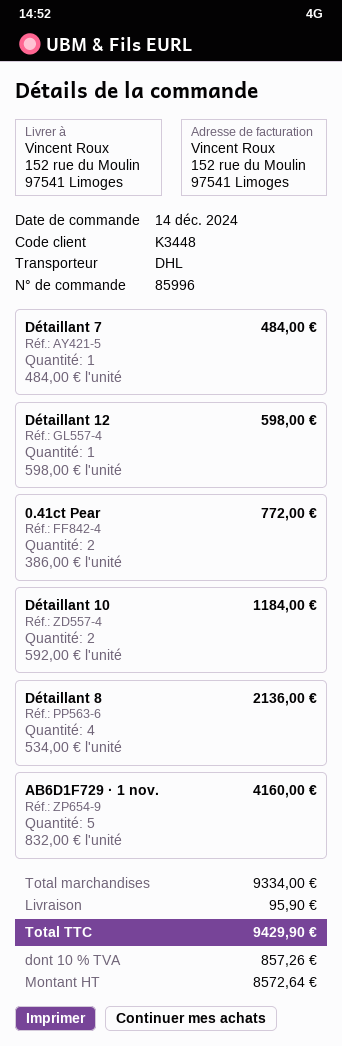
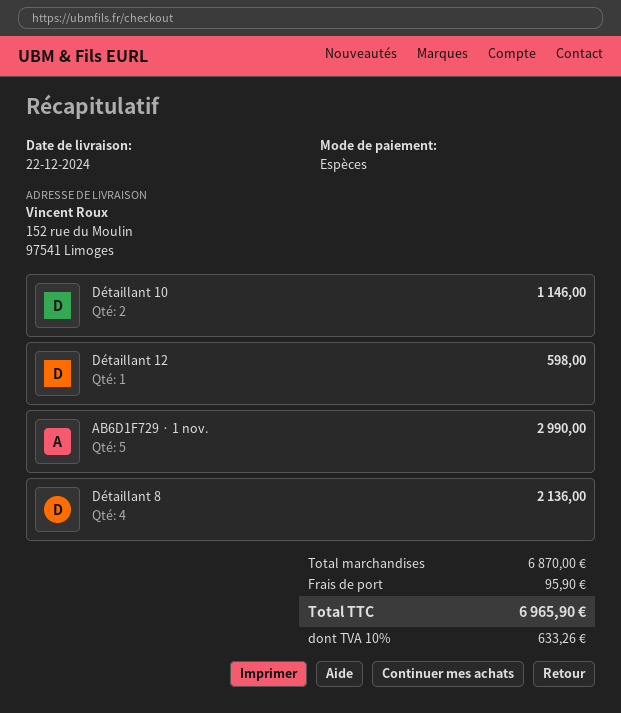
Détaillant 7: 1 for 484.00 -> none
0.41ct Pear: 2 for 772.00 -> none
Détaillant 10: 2 for 1184.00 -> 2 for 1146.00
AB6D1F729 · 1 nov.: 5 for 4160.00 -> 5 for 2990.00
subtotal: 9334.00 -> 6870.00
tax: 10% = 857.26 -> 10% = 633.26
total: 9429.90 -> 6965.90

